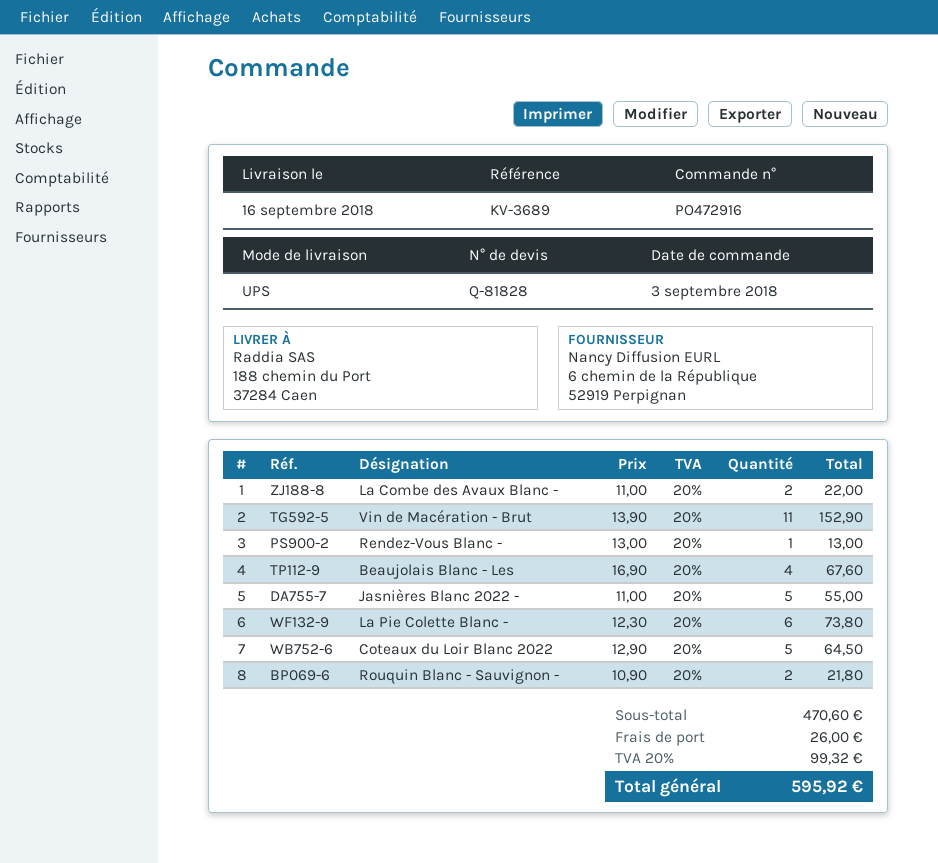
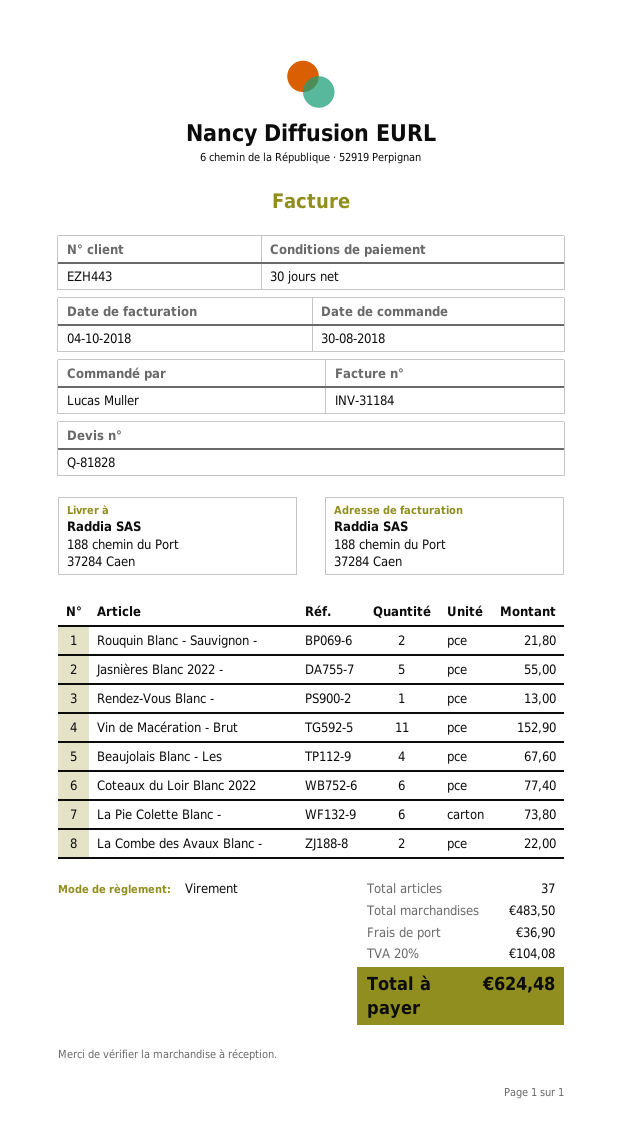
order date: 2018-09-03 -> 2018-08-30
Coteaux du Loir Blanc 2022: 5 for 64.50 -> 6 for 77.40
subtotal: 470.60 -> 483.50
shipping: 26.00 -> 36.90
tax: 20% = 99.32 -> 20% = 104.08
total: 595.92 -> 624.48

